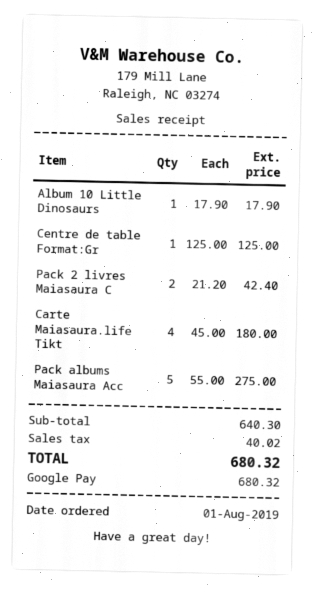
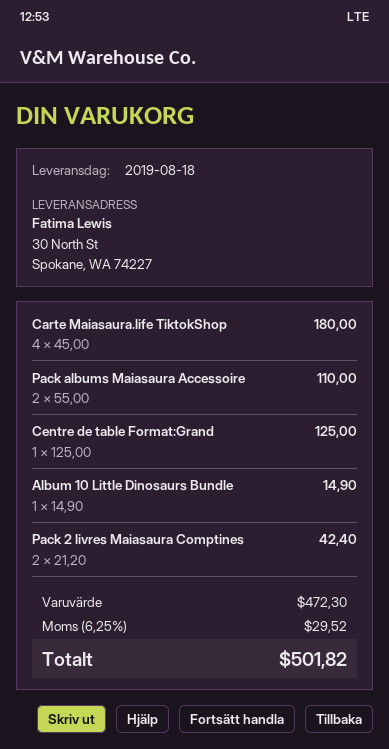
Album 10 Little Dinosaurs: 1 x 17.90 = 17.90 -> 1 x 14.90 = 14.90
Pack albums Maiasaura Acc: 5 x 55.00 = 275.00 -> 2 x 55.00 = 110.00
subtotal: 640.30 -> 472.30
tax: 40.02 -> 29.52
total: 680.32 -> 501.82

